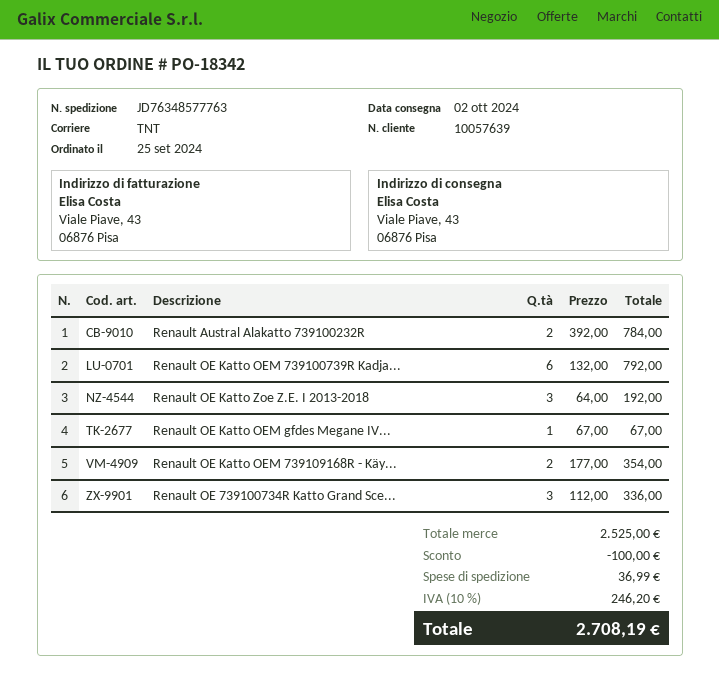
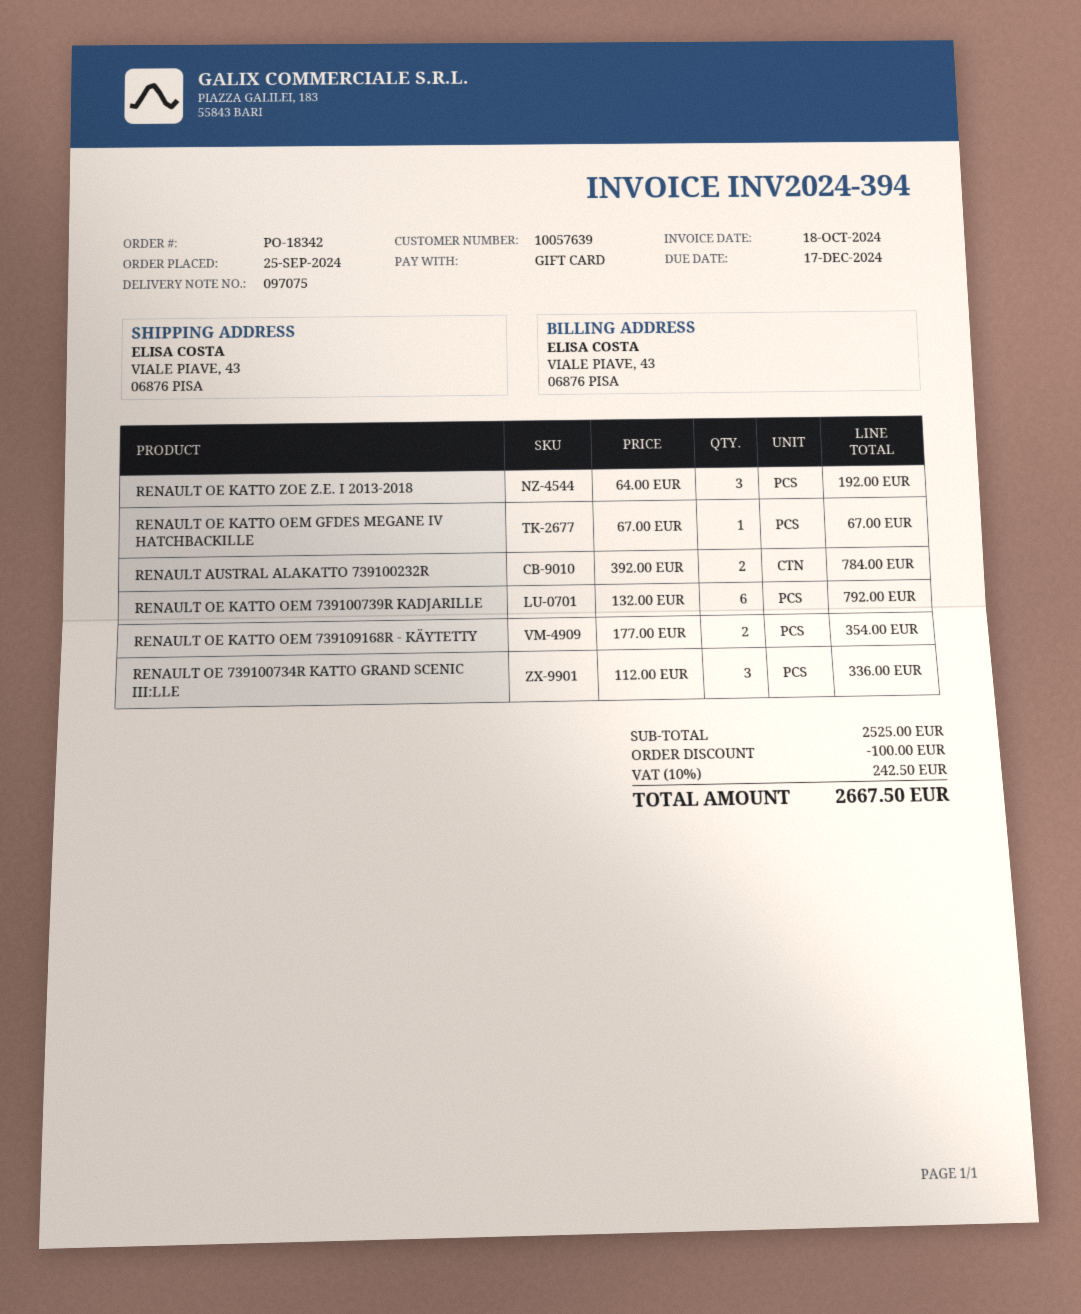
shipping: 36.99 -> none
tax: 10% = 246.20 -> 10% = 242.50
total: 2708.19 -> 2667.50

